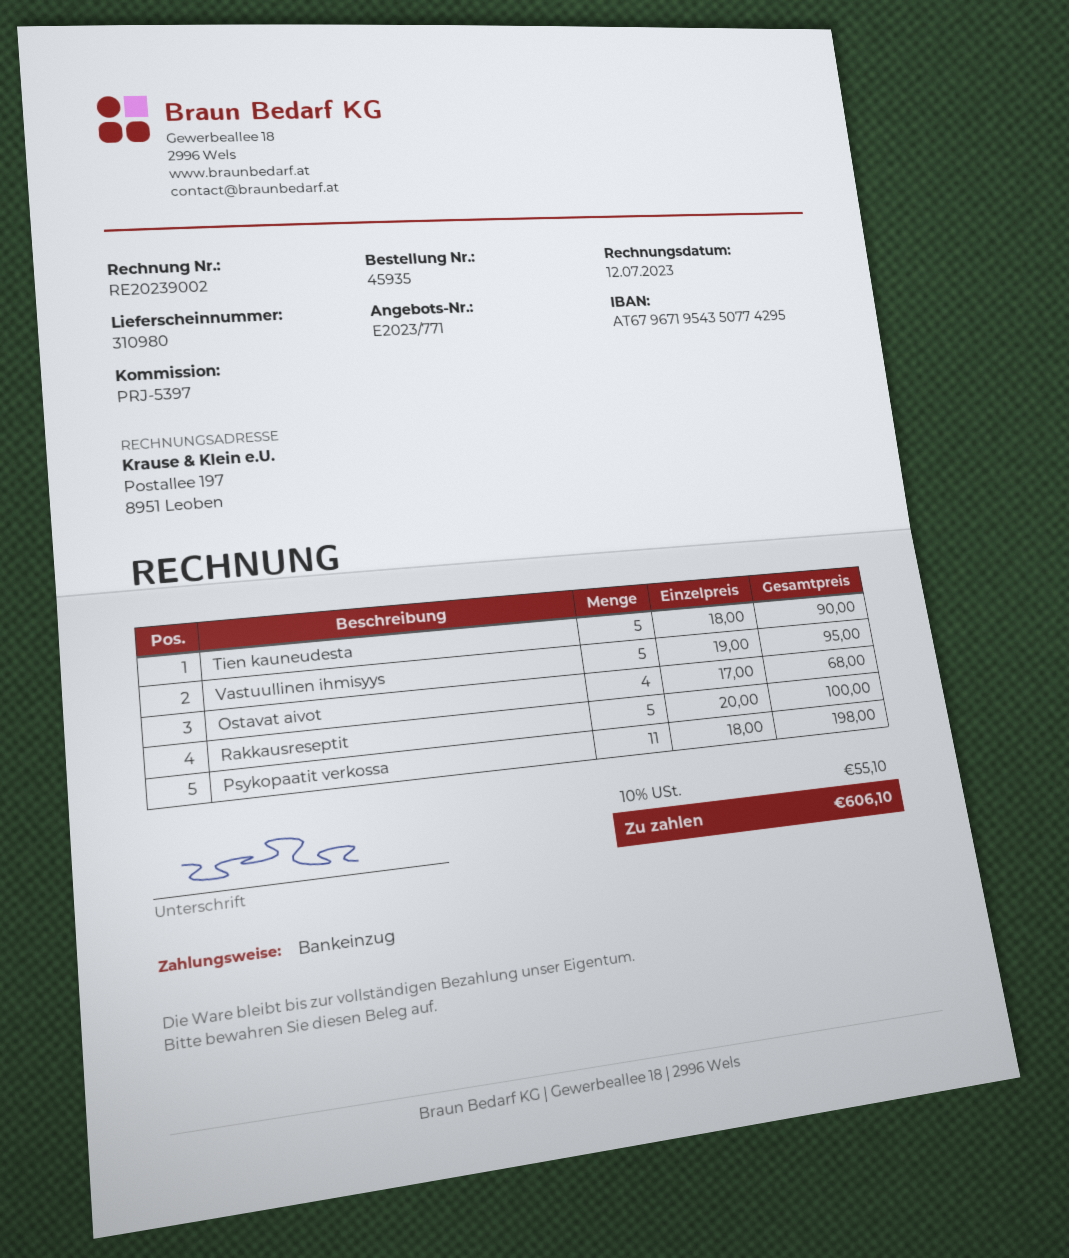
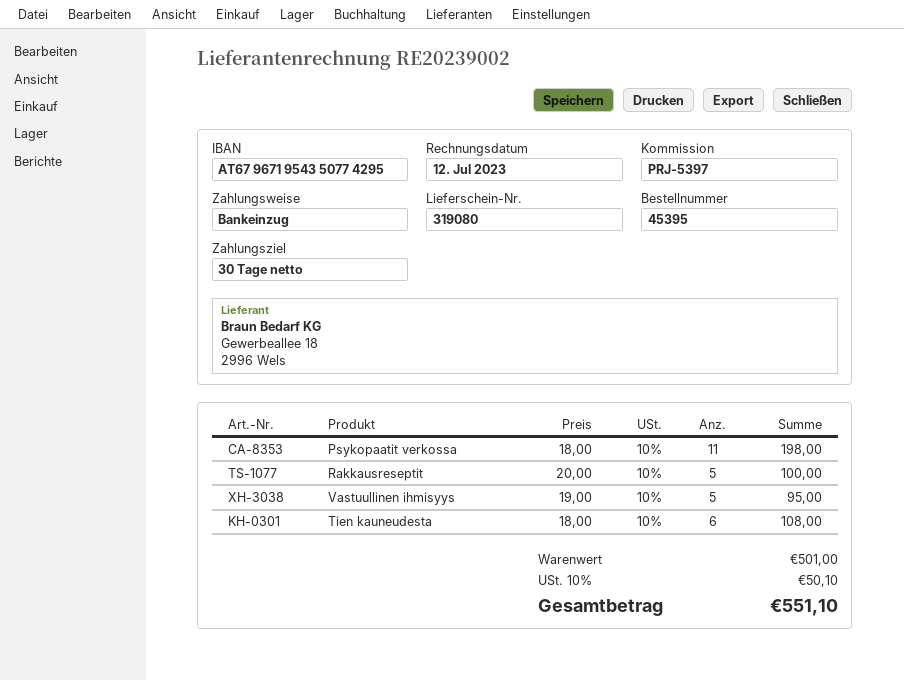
order number: 45935 -> 45395
delivery note number: 310980 -> 319080
Tien kauneudesta: 5 x 18.00 = 90.00 -> 6 x 18.00 = 108.00
Ostavat aivot: 4 x 17.00 = 68.00 -> none
tax: 10% = 55.10 -> 10% = 50.10
total: 606.10 -> 551.10

